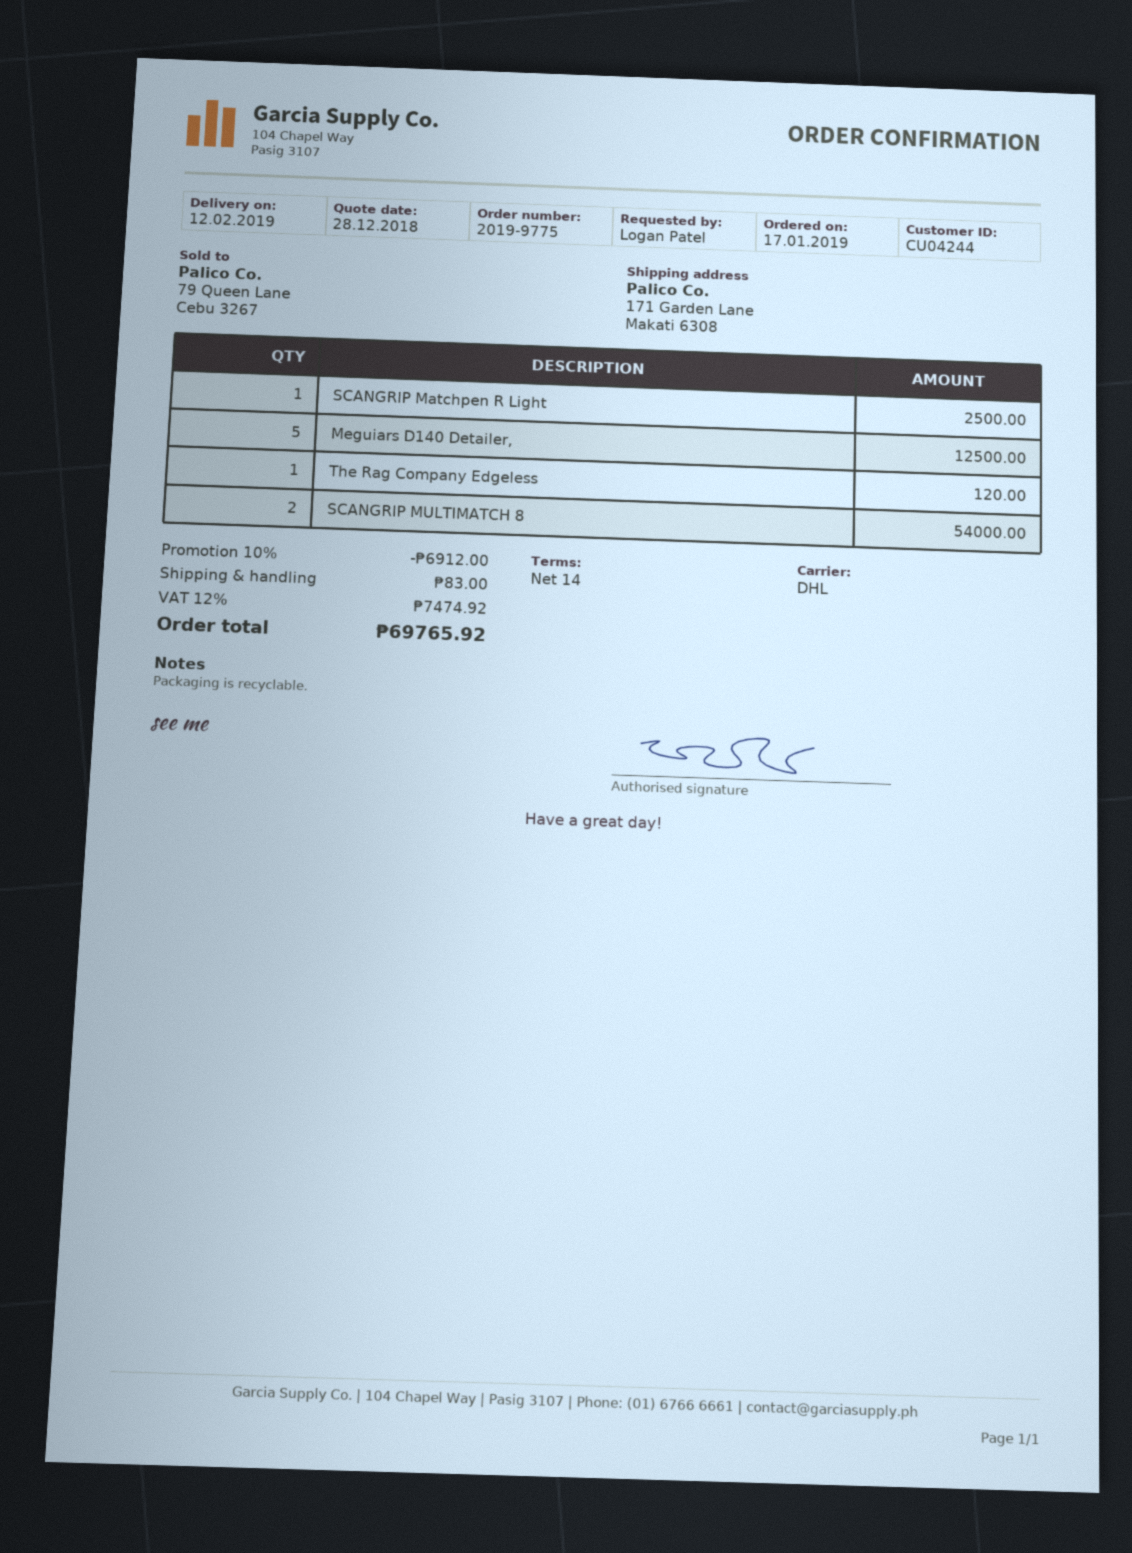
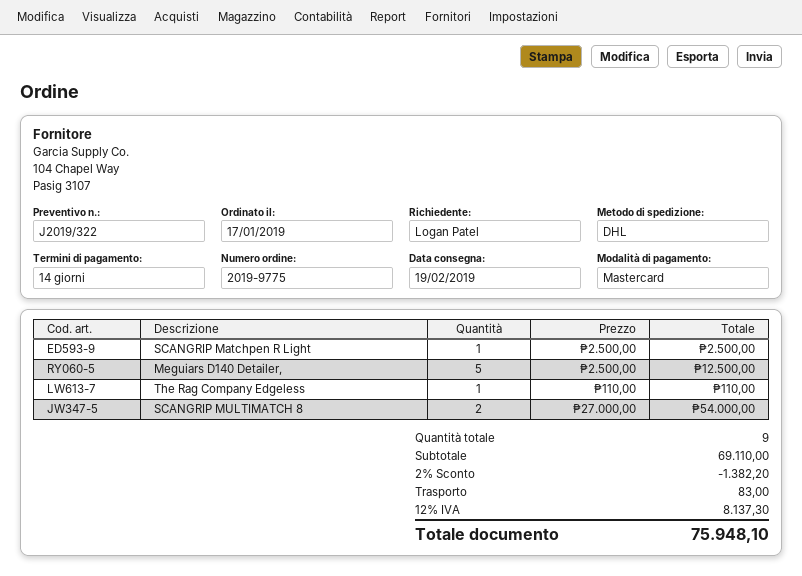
delivery date: 2019-02-12 -> 2019-02-19
The Rag Company Edgeless: 1 for 120.00 -> 1 for 110.00
discount: 10% = 6912.00 -> 2% = 1382.20
tax: 12% = 7474.92 -> 12% = 8137.30
total: 69765.92 -> 75948.10

